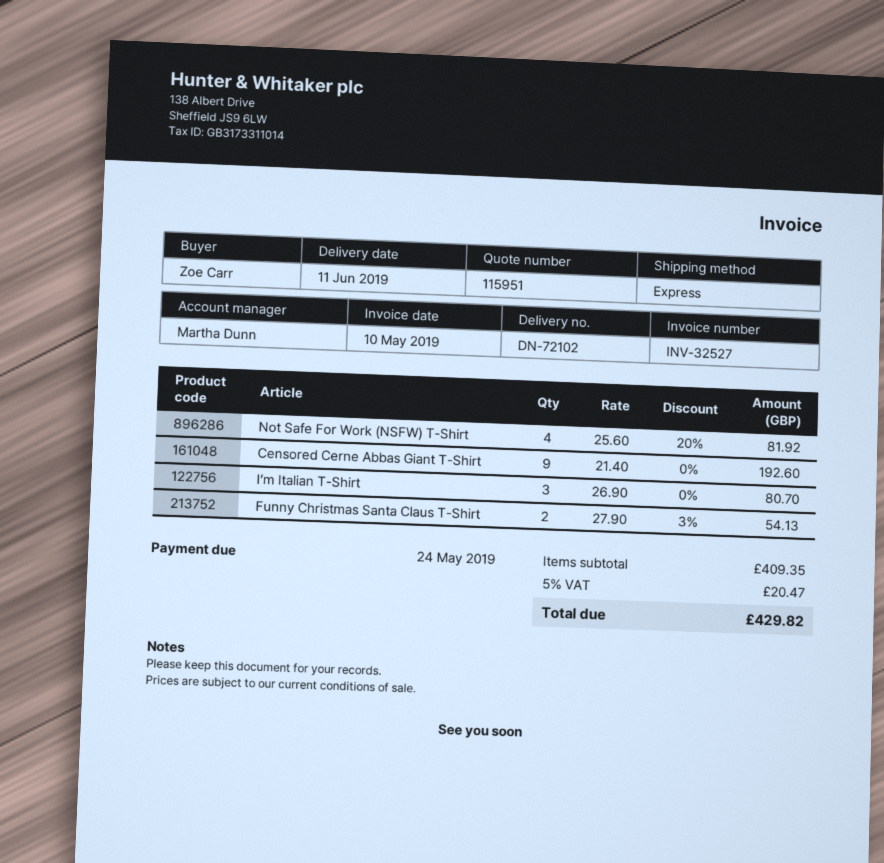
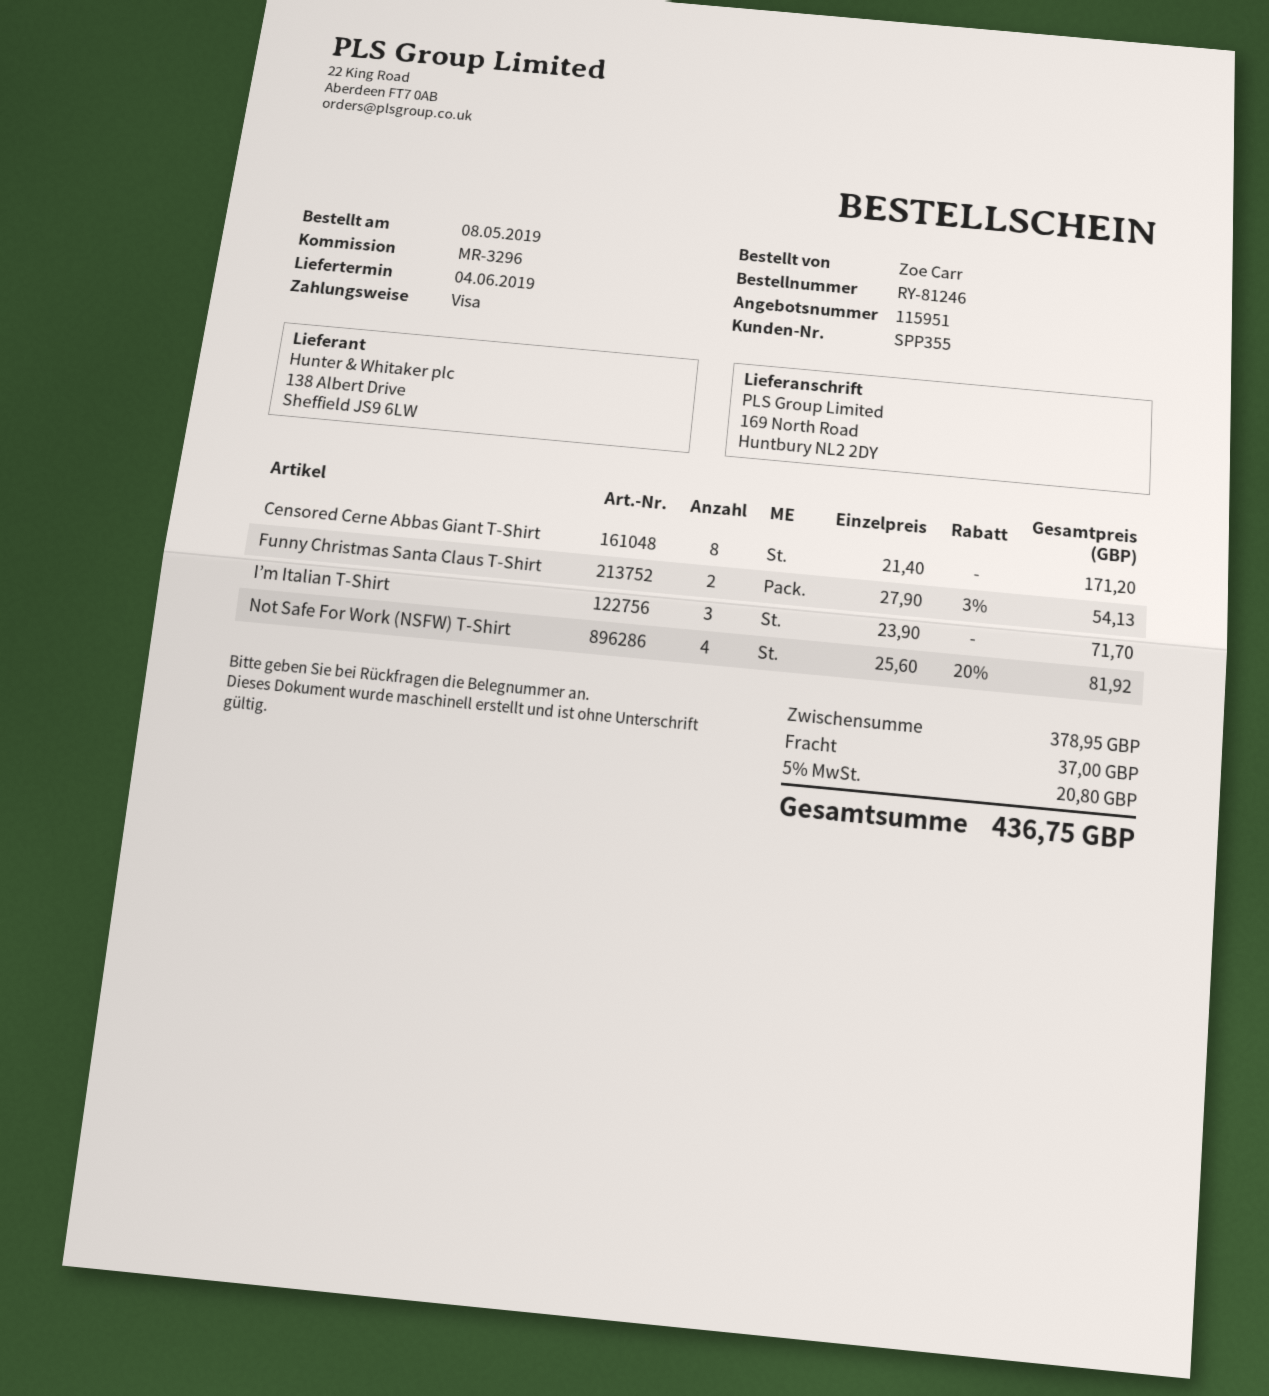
delivery date: 2019-06-11 -> 2019-06-04
Censored Cerne Abbas Giant T-Shirt: 9 x 21.40 = 192.60 -> 8 x 21.40 = 171.20
I’m Italian T-Shirt: 3 x 26.90 = 80.70 -> 3 x 23.90 = 71.70
subtotal: 409.35 -> 378.95
shipping: none -> 37.00
tax: 5% = 20.47 -> 5% = 20.80
total: 429.82 -> 436.75

